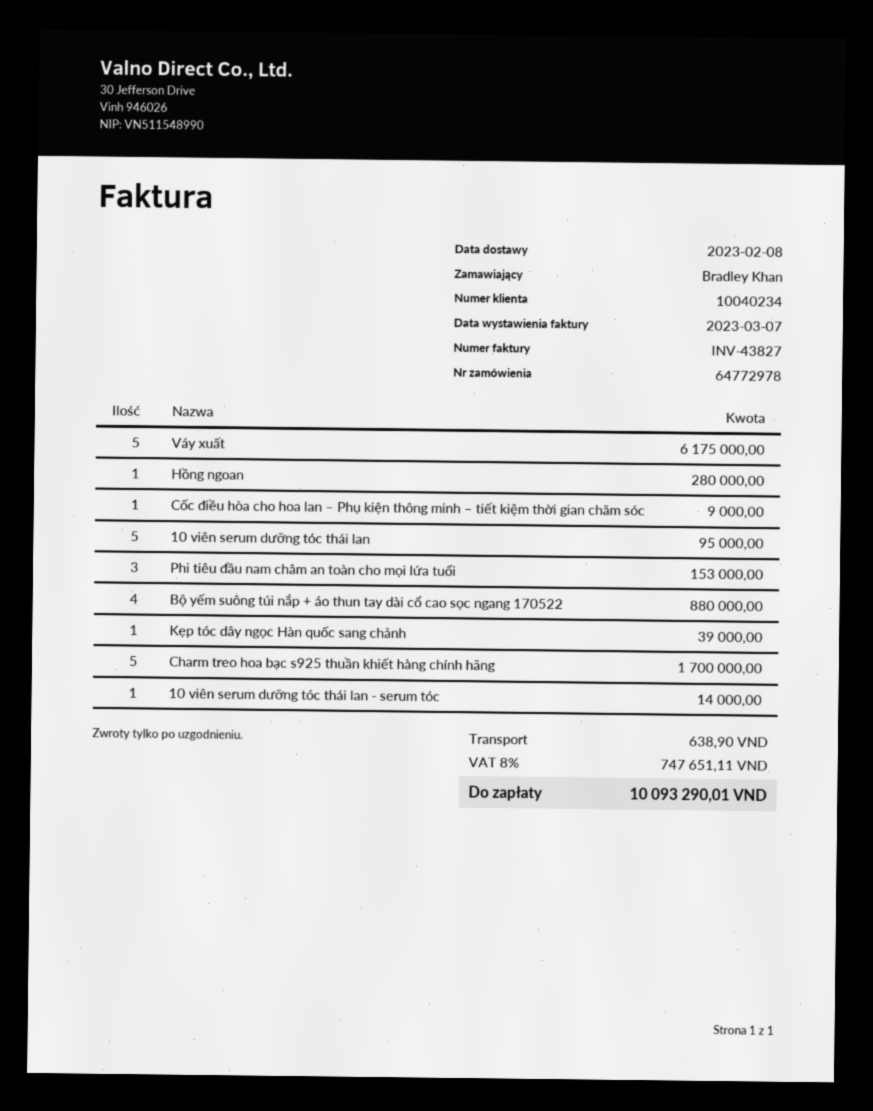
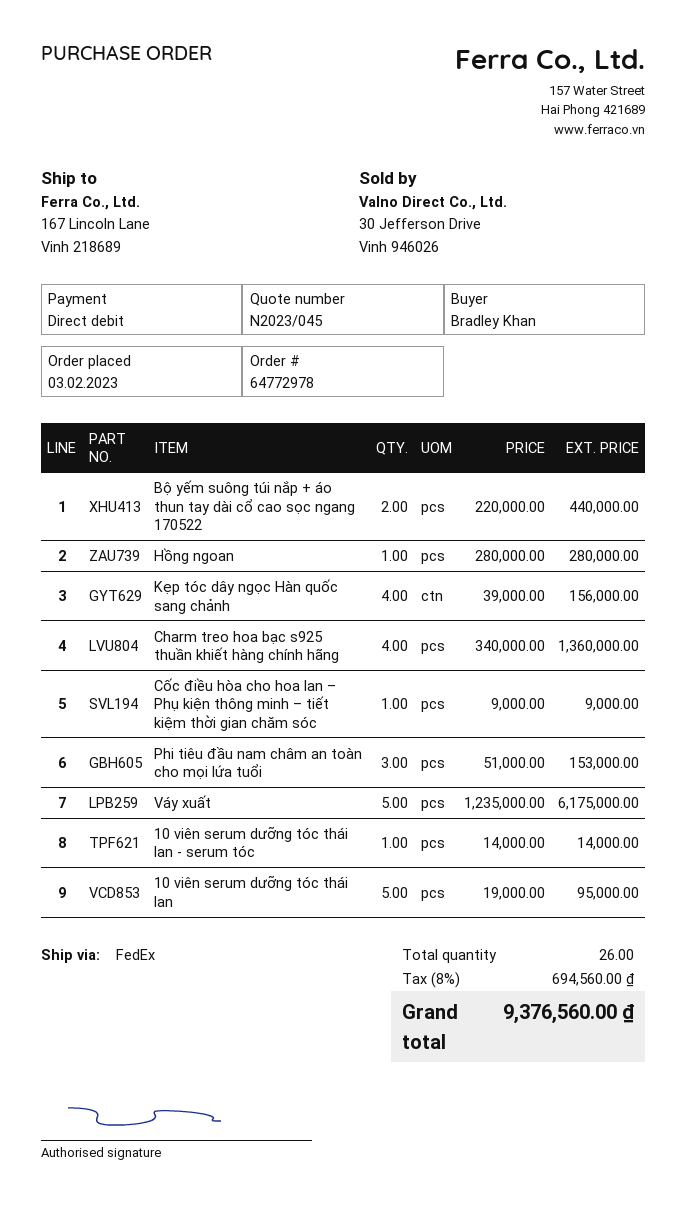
Bộ yếm suông túi nắp + áo thun tay dài cổ cao sọc ngang 170522: 4 for 880000.00 -> 2 for 440000.00
Kẹp tóc dây ngọc Hàn quốc sang chảnh: 1 for 39000.00 -> 4 for 156000.00
Charm treo hoa bạc s925 thuần khiết hàng chính hãng: 5 for 1700000.00 -> 4 for 1360000.00
shipping: 638.90 -> none
tax: 8% = 747651.11 -> 8% = 694560.00
total: 10093290.01 -> 9376560.00

